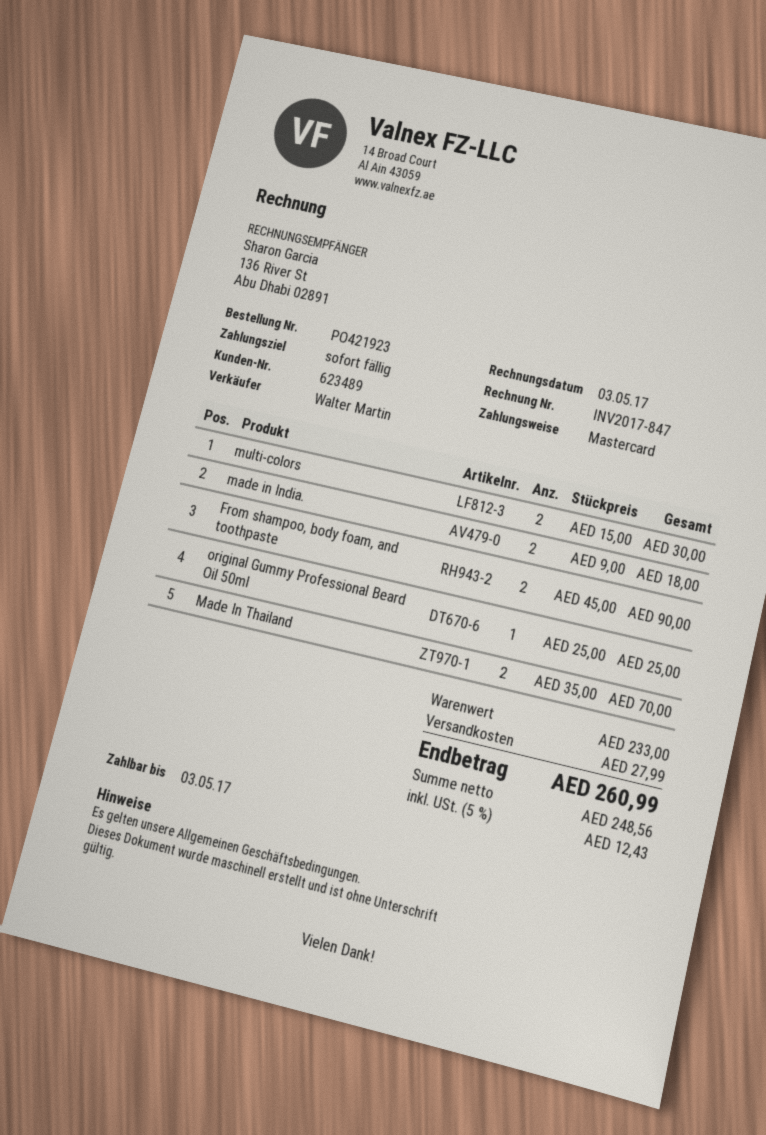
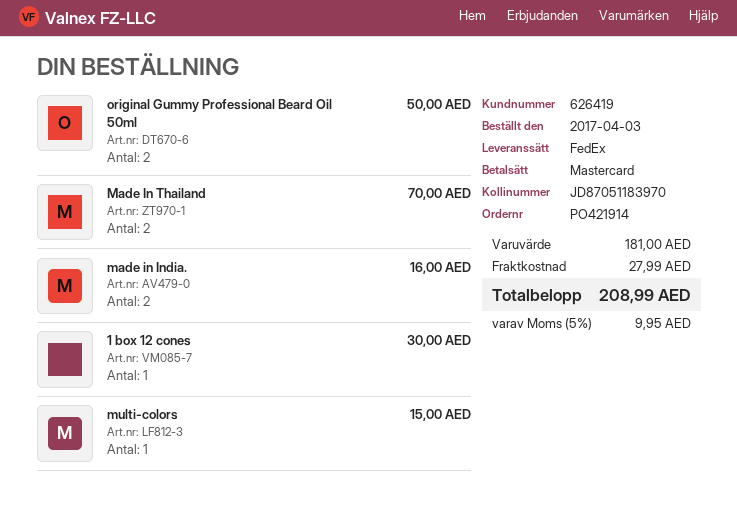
order number: PO421923 -> PO421914
customer number: 623489 -> 626419
multi-colors: 2 for 30.00 -> 1 for 15.00
made in India.: 2 for 18.00 -> 2 for 16.00
From shampoo, body foam, and toothpaste: 2 for 90.00 -> none
original Gummy Professional Beard Oil 50ml: 1 for 25.00 -> 2 for 50.00
1 box 12 cones: none -> 1 for 30.00
subtotal: 233.00 -> 181.00
tax: 5% = 12.43 -> 5% = 9.95
total: 260.99 -> 208.99

